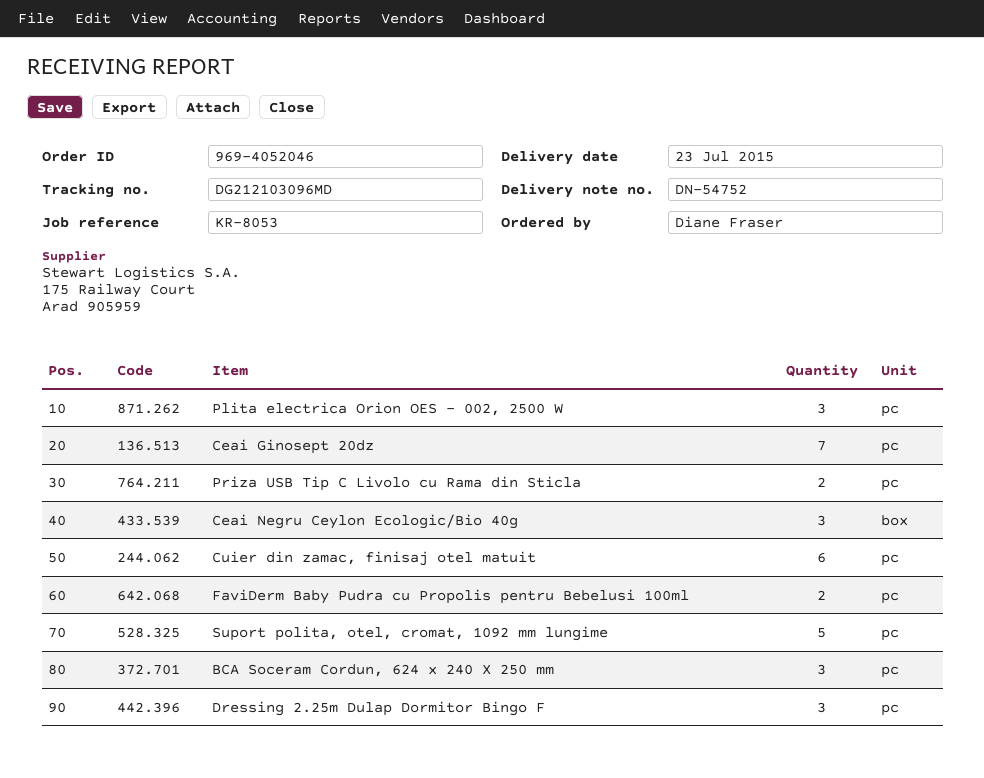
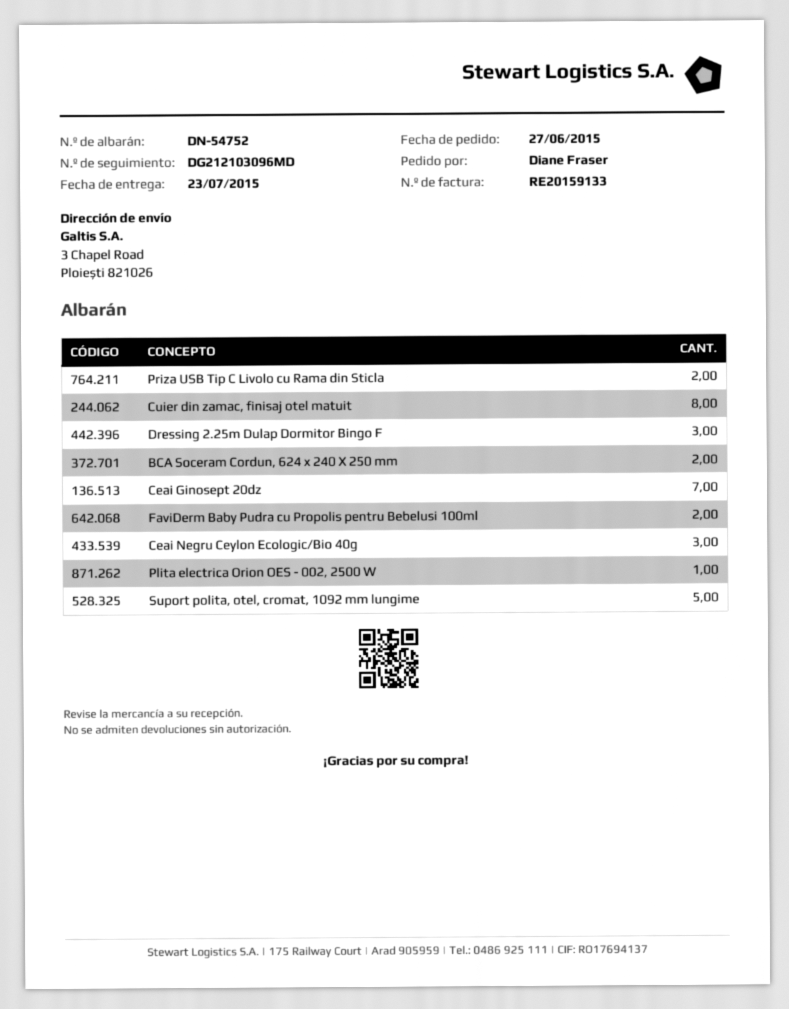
Plita electrica Orion OES - 002, 2500 W: 3 -> 1
Cuier din zamac, finisaj otel matuit: 6 -> 8
BCA Soceram Cordun, 624 x 240 X 250 mm: 3 -> 2

